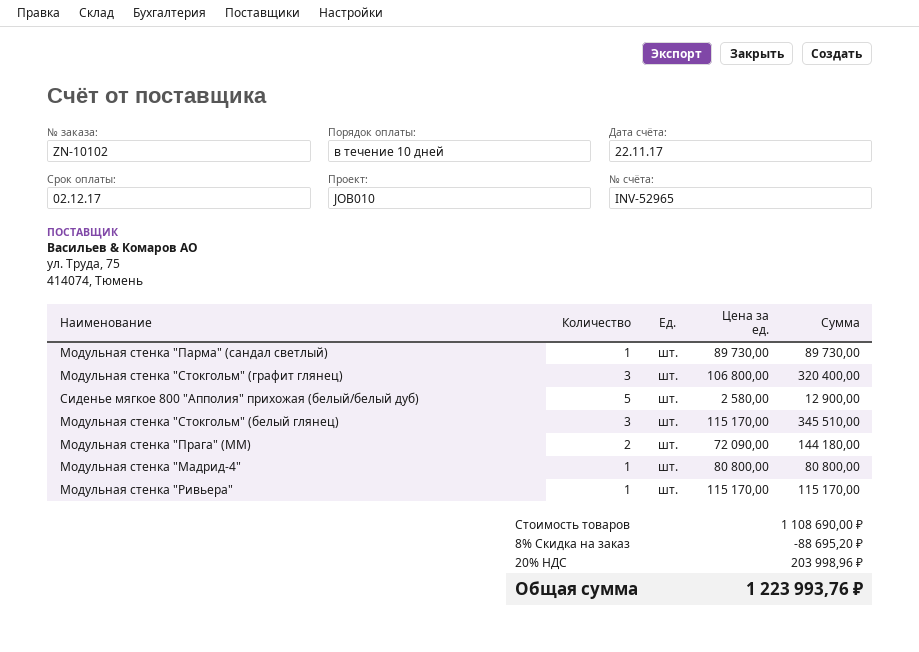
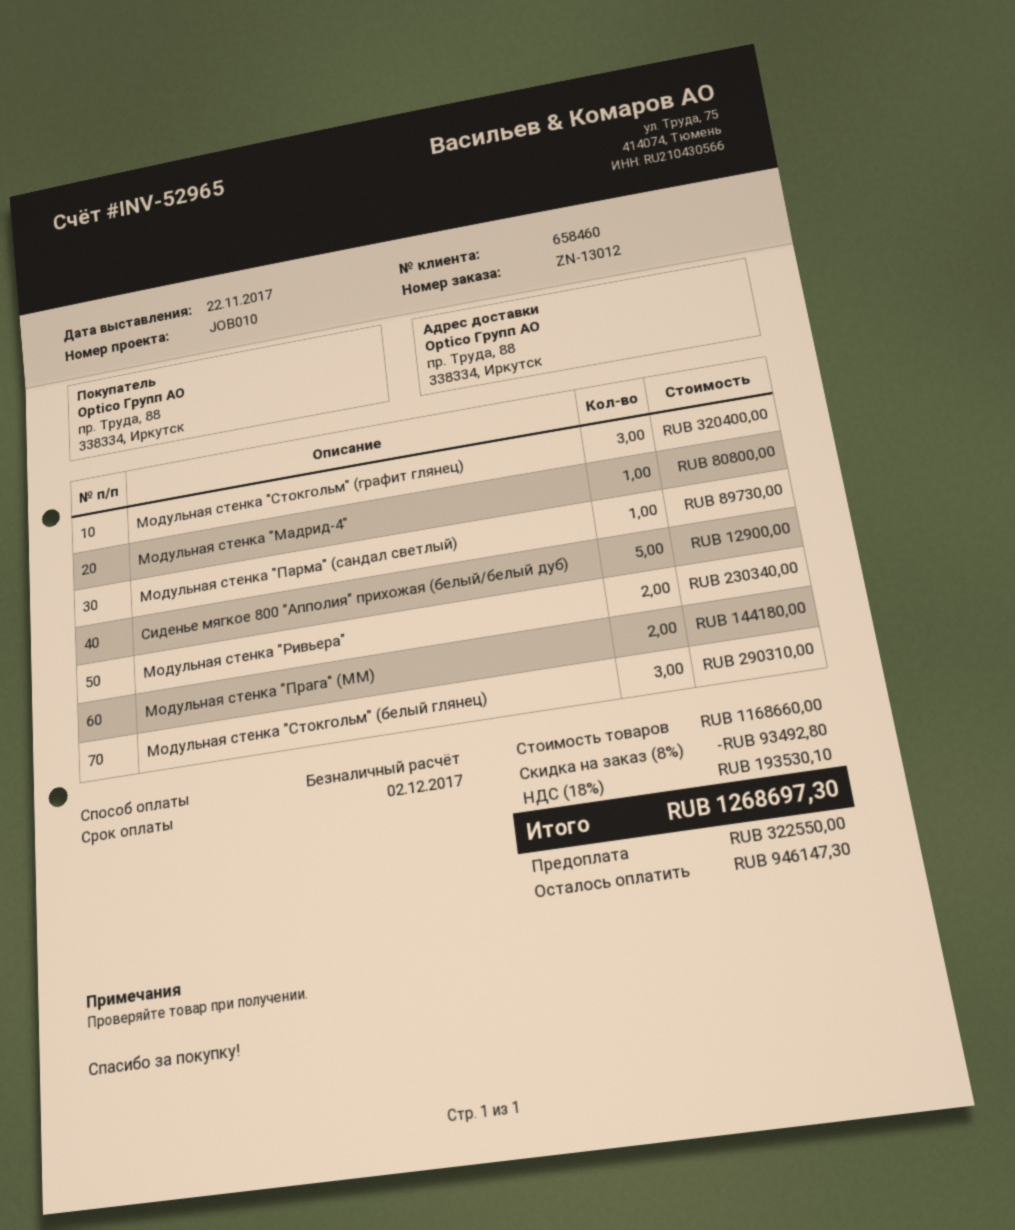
order number: ZN-10102 -> ZN-13012
Модульная стенка "Стокгольм" (белый глянец): 3 for 345510.00 -> 3 for 290310.00
Модульная стенка "Ривьера": 1 for 115170.00 -> 2 for 230340.00
subtotal: 1108690.00 -> 1168660.00
discount: 8% = 88695.20 -> 8% = 93492.80
tax: 20% = 203998.96 -> 18% = 193530.10
total: 1223993.76 -> 1268697.30

